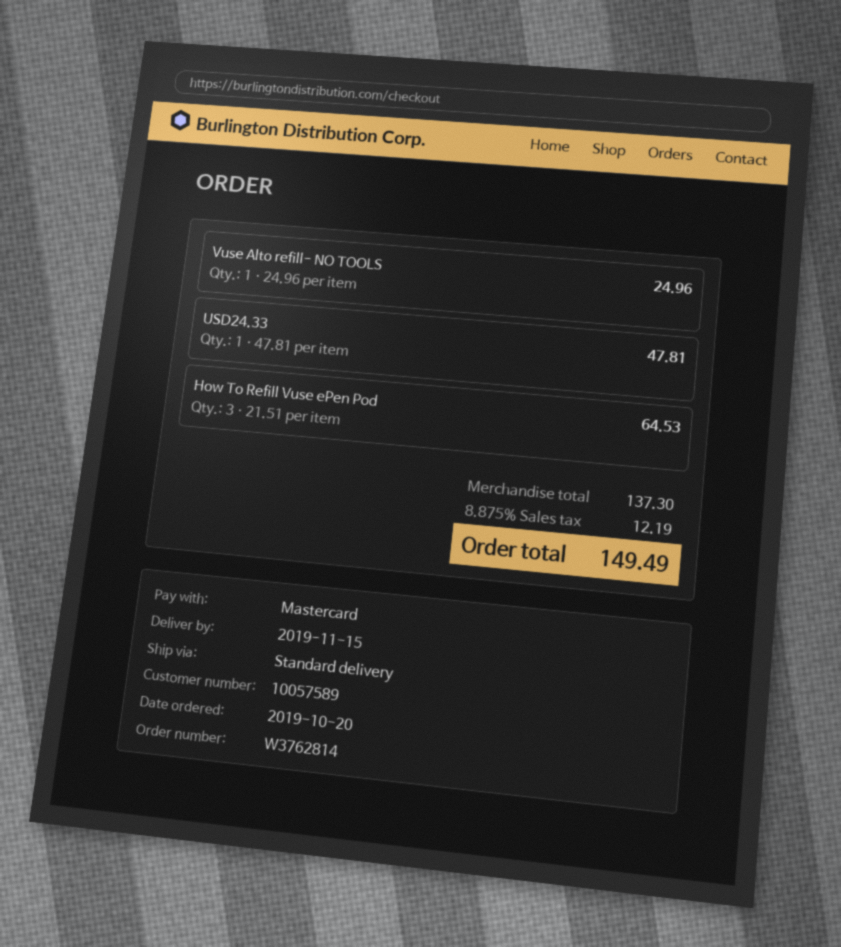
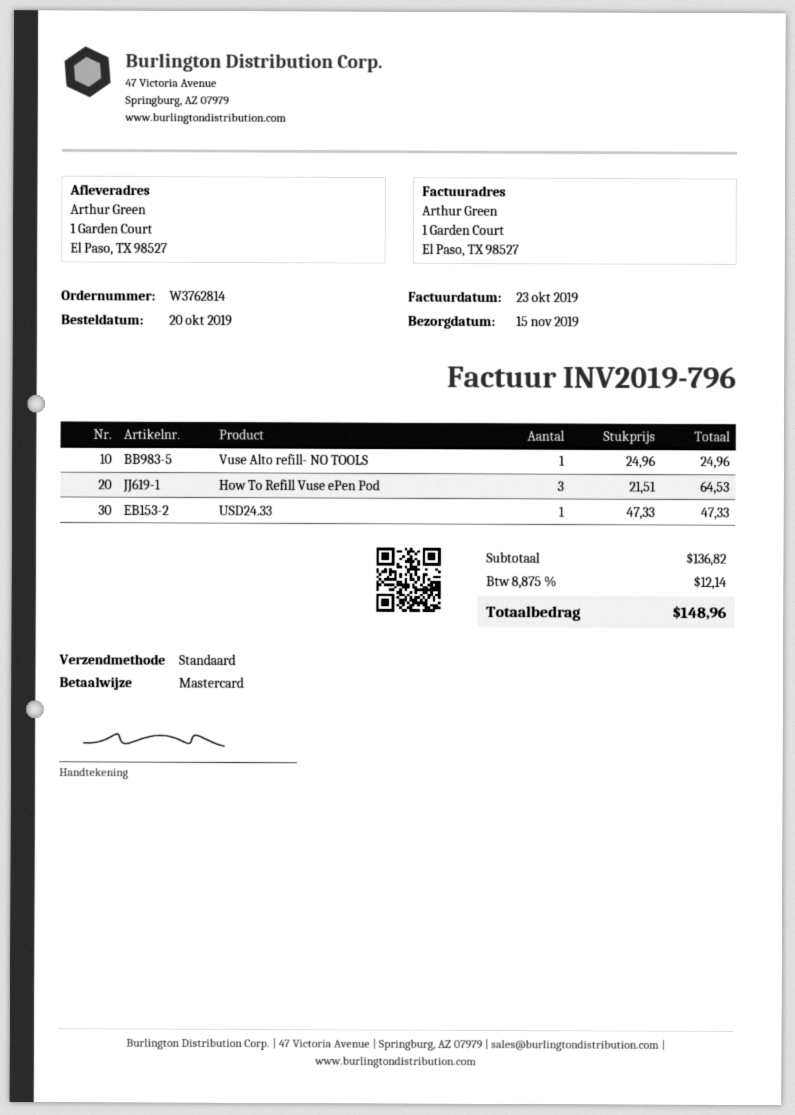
USD24.33: 1 x 47.81 = 47.81 -> 1 x 47.33 = 47.33
subtotal: 137.30 -> 136.82
tax: 8.875% = 12.19 -> 8.875% = 12.14
total: 149.49 -> 148.96

